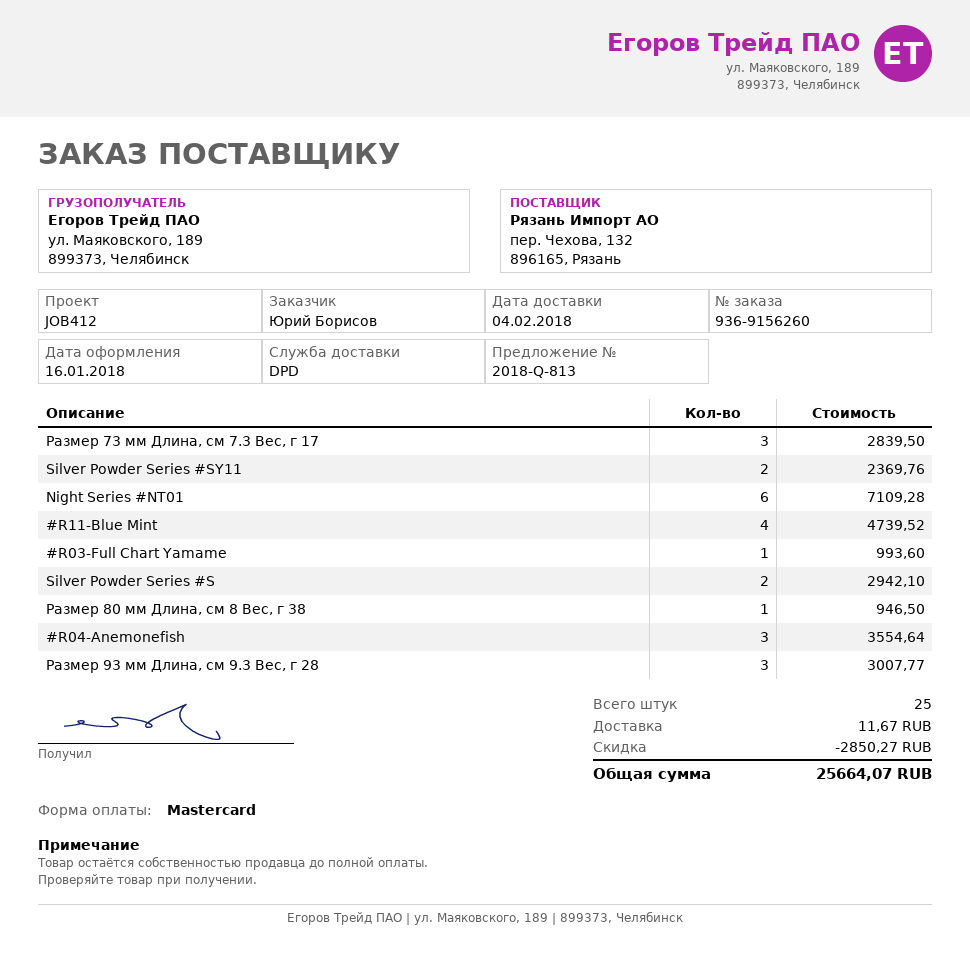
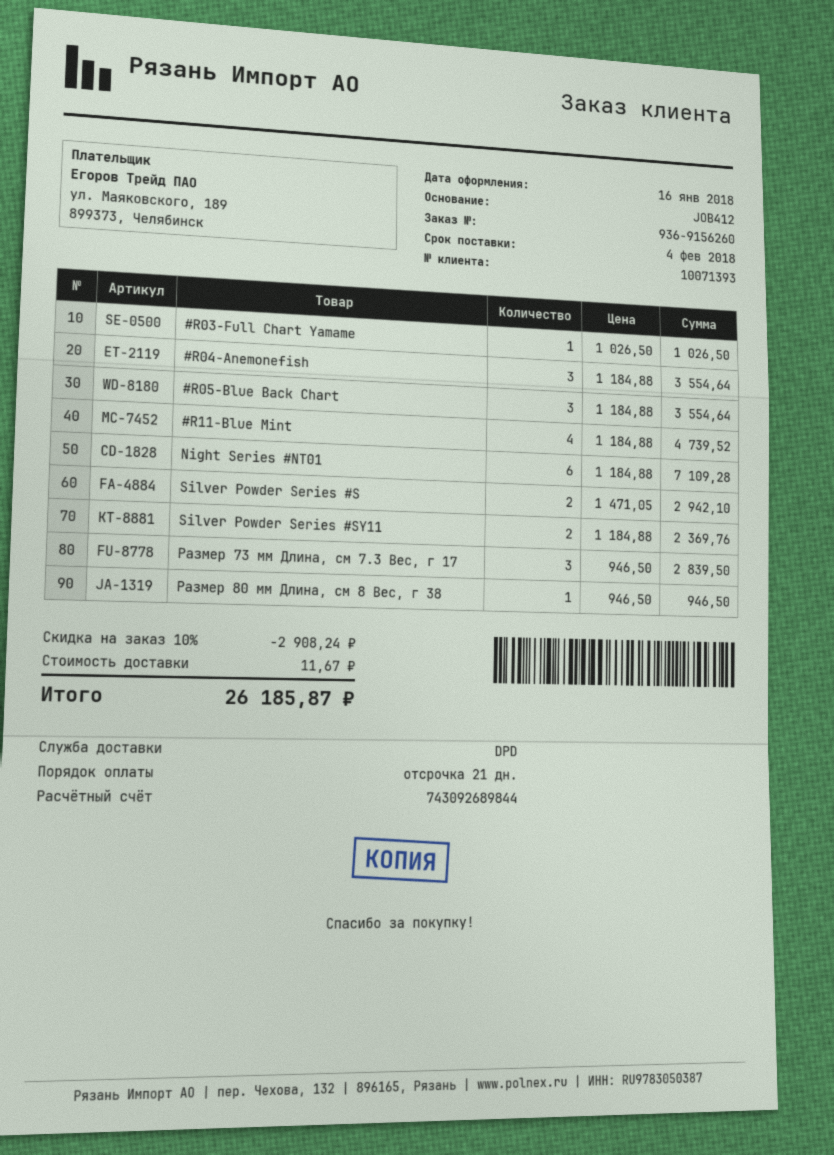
#R03-Full Chart Yamame: 1 for 993.60 -> 1 for 1026.50
Размер 93 мм Длина, см 9.3 Вес, г 28: 3 for 3007.77 -> none
#R05-Blue Back Chart: none -> 3 for 3554.64
discount: 2850.27 -> 2908.24
total: 25664.07 -> 26185.87

